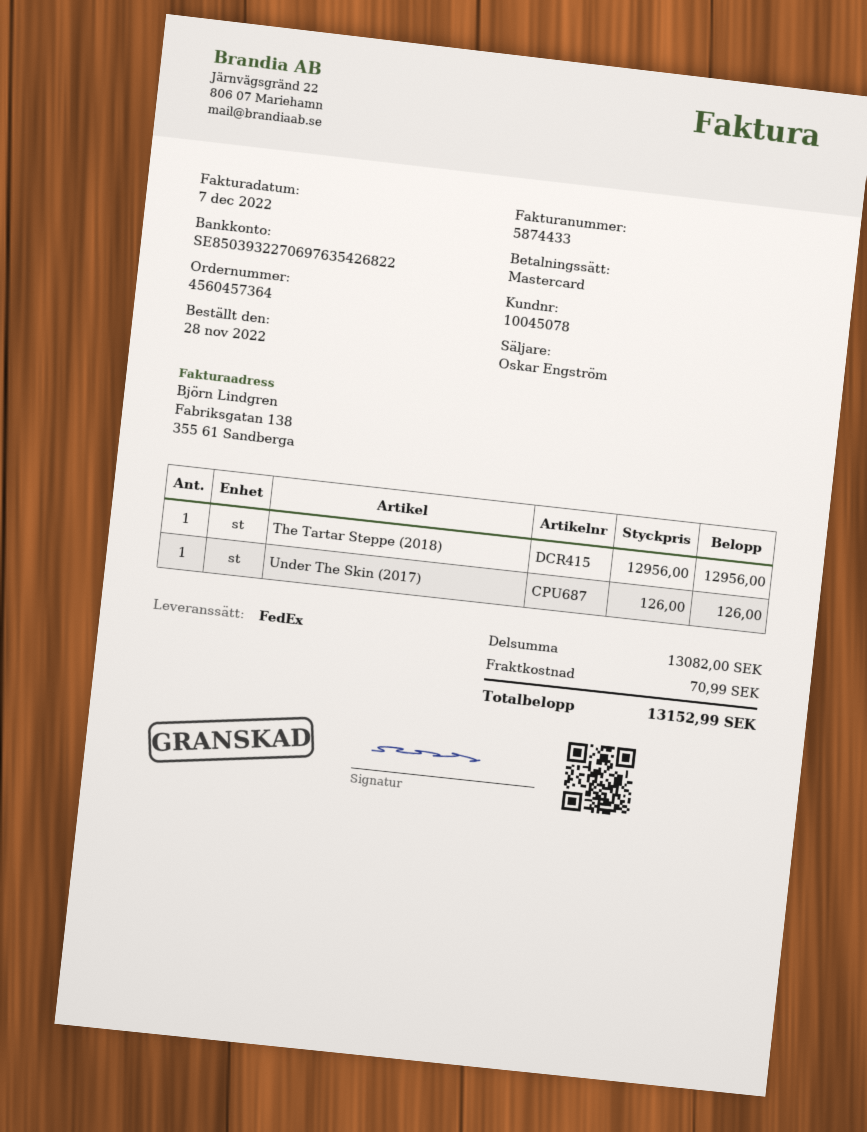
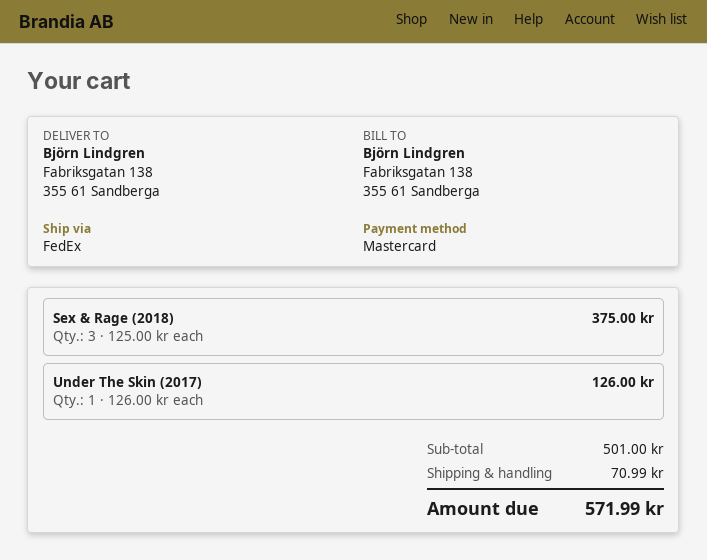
The Tartar Steppe (2018): 1 x 12956.00 = 12956.00 -> none
Sex & Rage (2018): none -> 3 x 125.00 = 375.00
subtotal: 13082.00 -> 501.00
total: 13152.99 -> 571.99

